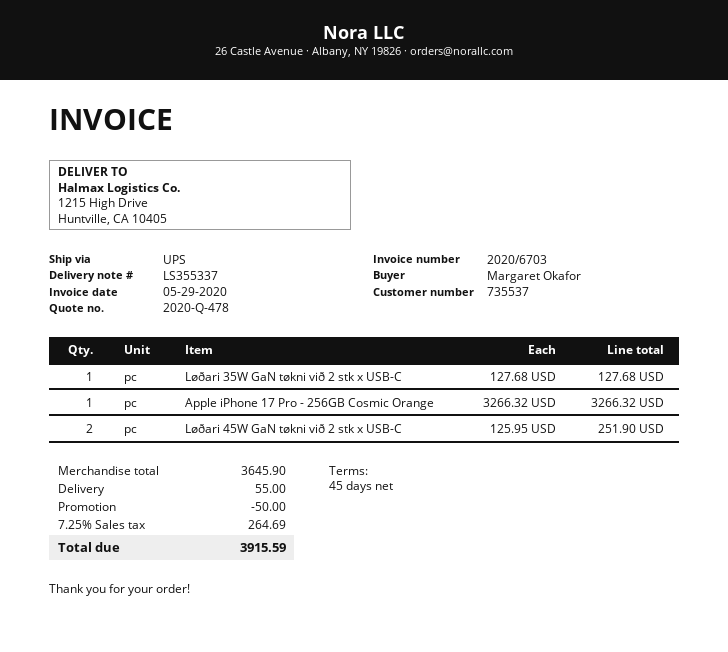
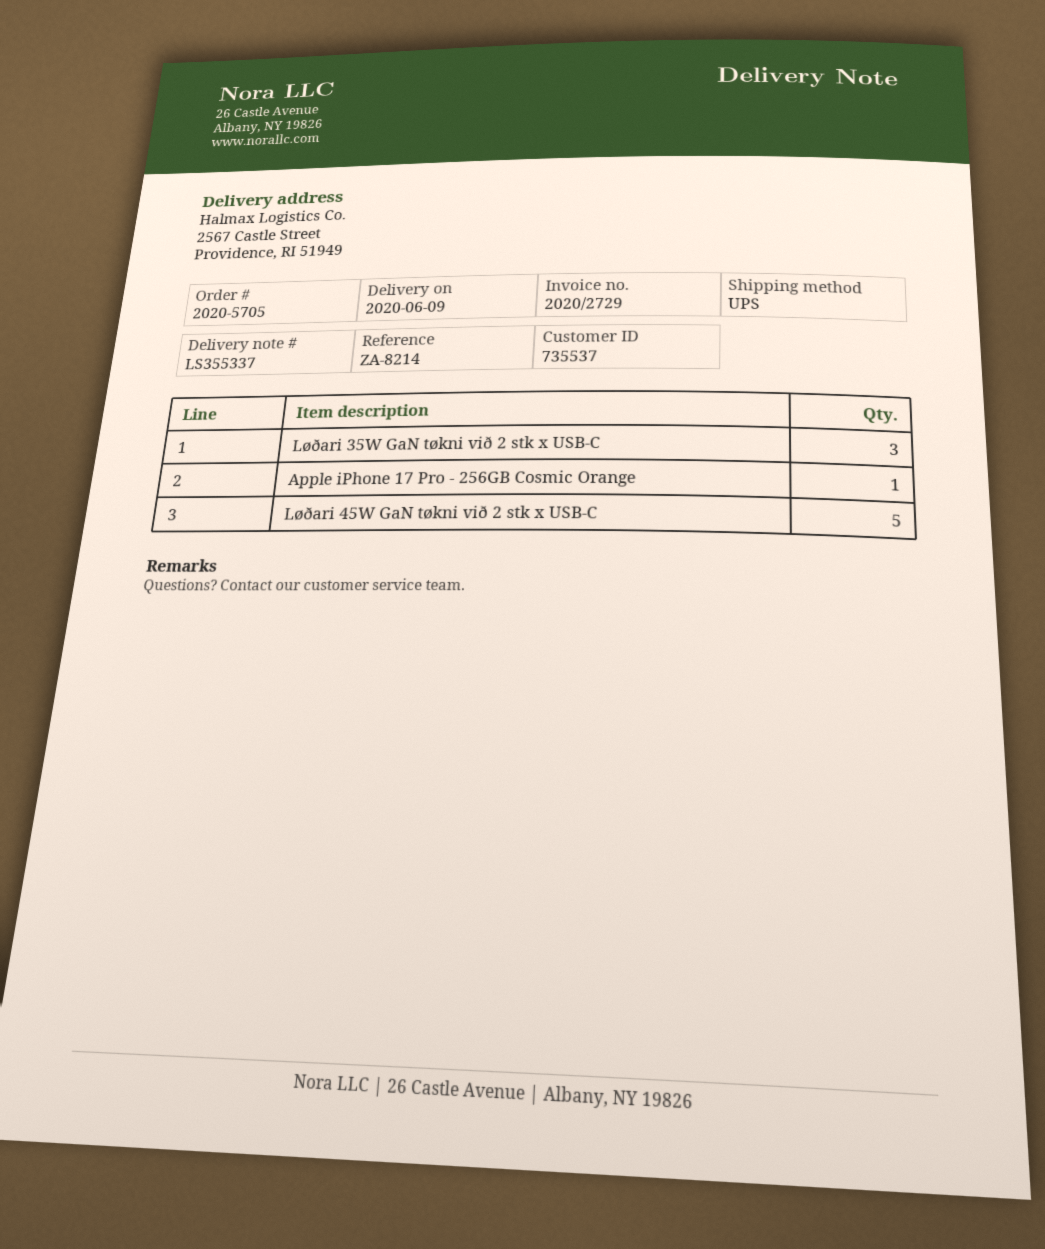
invoice number: 2020/6703 -> 2020/2729
ship to: 1215 High Drive, Huntville, CA 10405 -> 2567 Castle Street, Providence, RI 51949
Løðari 35W GaN tøkni við 2 stk x USB-C: 1 -> 3
Løðari 45W GaN tøkni við 2 stk x USB-C: 2 -> 5

